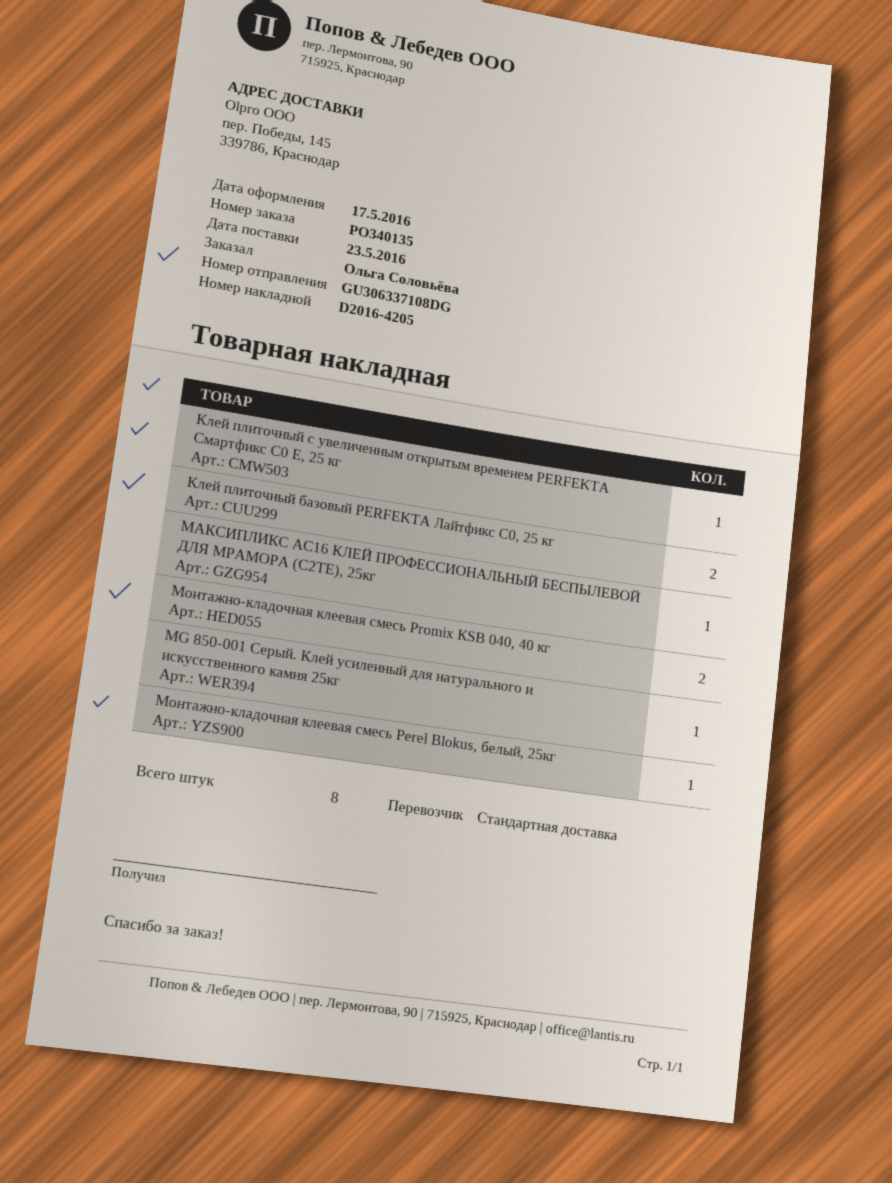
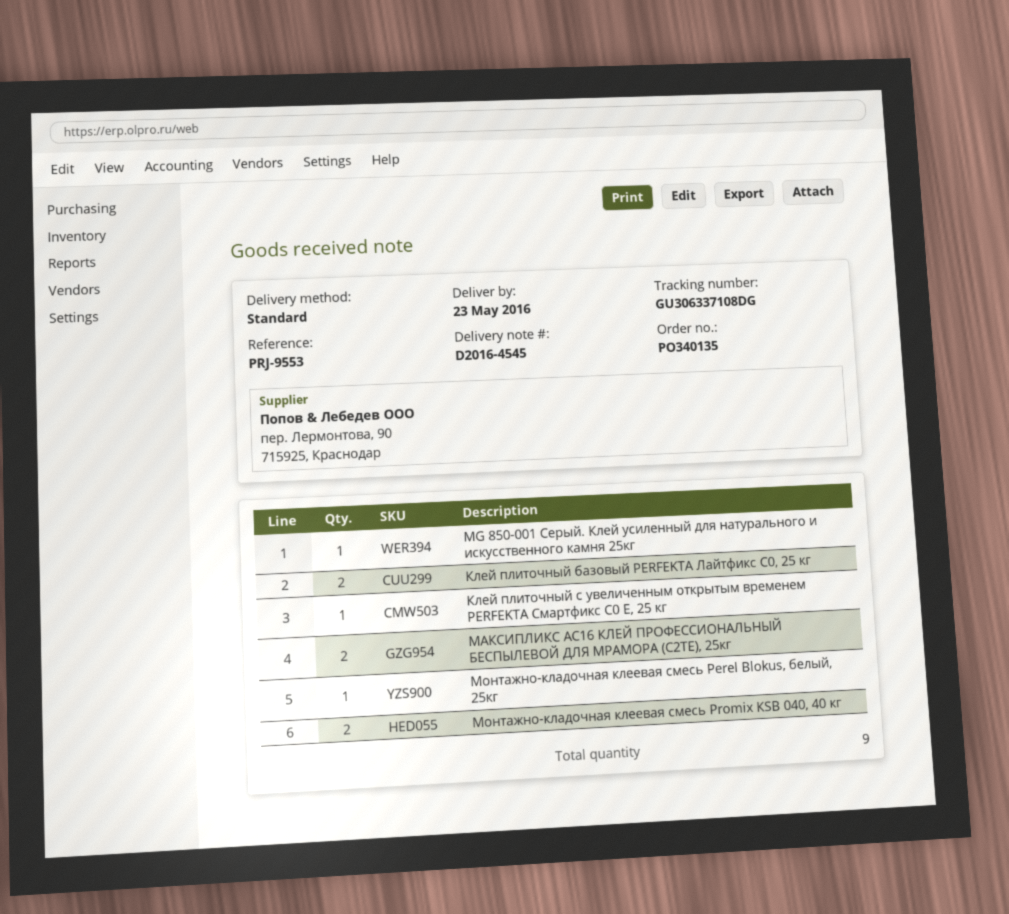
delivery note number: D2016-4205 -> D2016-4545
МАКСИПЛИКС AC16 КЛЕЙ ПРОФЕССИОНАЛЬНЫЙ БЕСПЫЛЕВОЙ ДЛЯ МРАМОРА (С2TE), 25кг: 1 -> 2
total quantity: 8 -> 9

